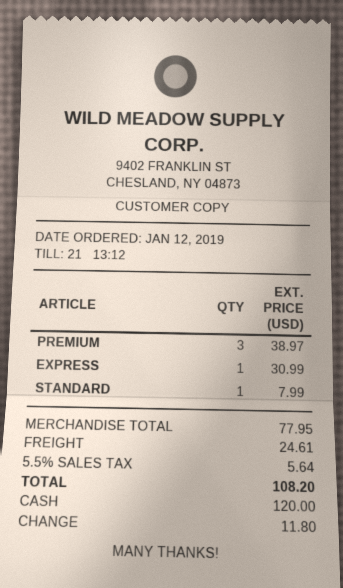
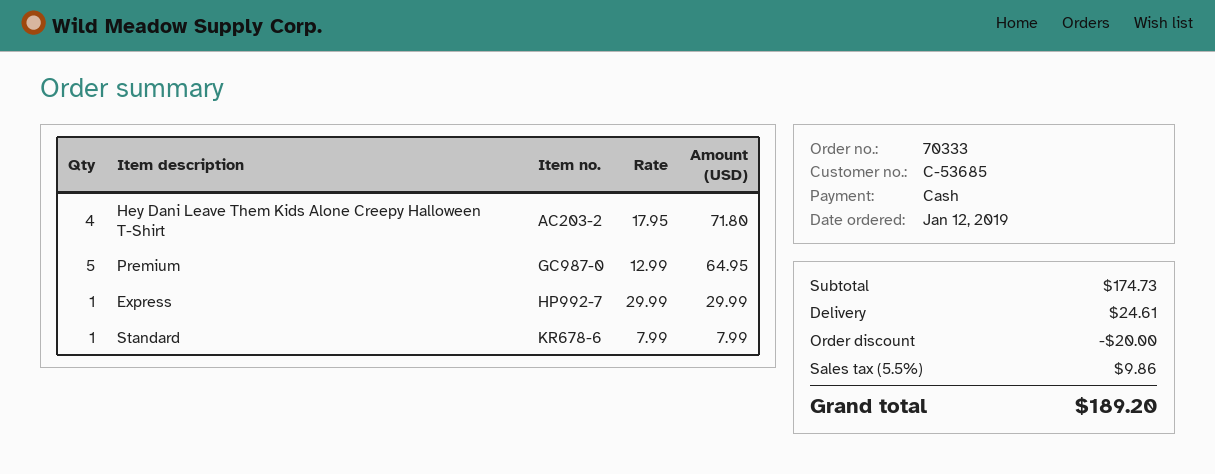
PREMIUM: 3 for 38.97 -> 5 for 64.95
EXPRESS: 1 for 30.99 -> 1 for 29.99
Hey Dani Leave Them Kids Alone Creepy Halloween T-Shirt: none -> 4 for 71.80
subtotal: 77.95 -> 174.73
discount: none -> 20.00
tax: 5.5% = 5.64 -> 5.5% = 9.86
total: 108.20 -> 189.20

